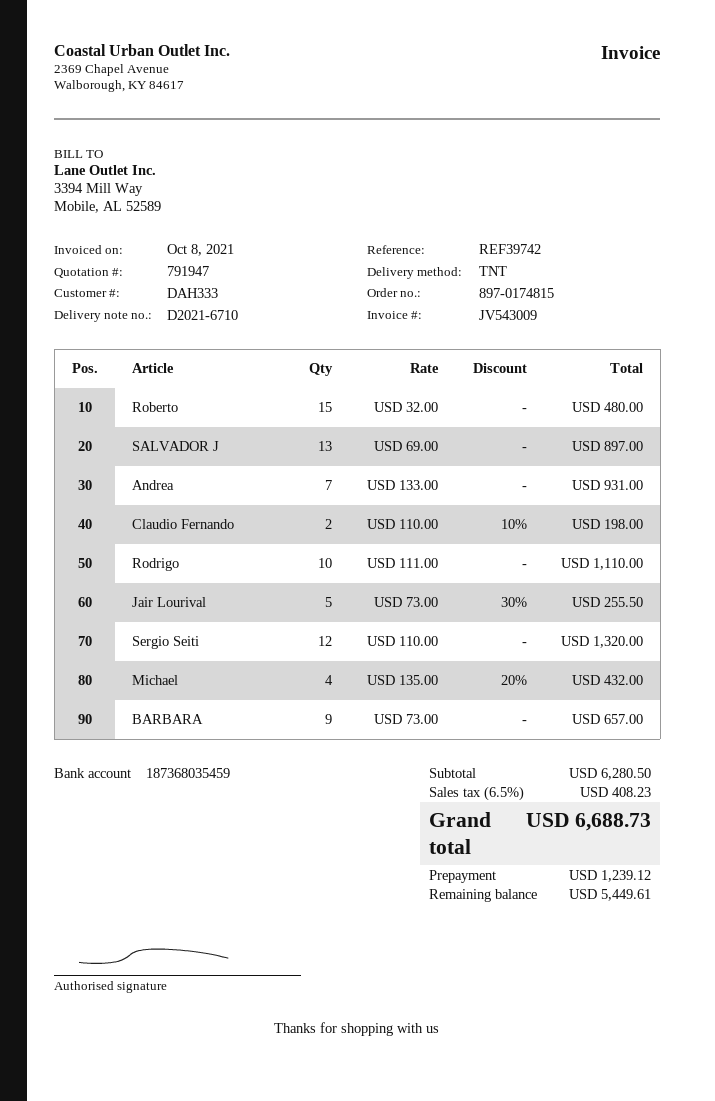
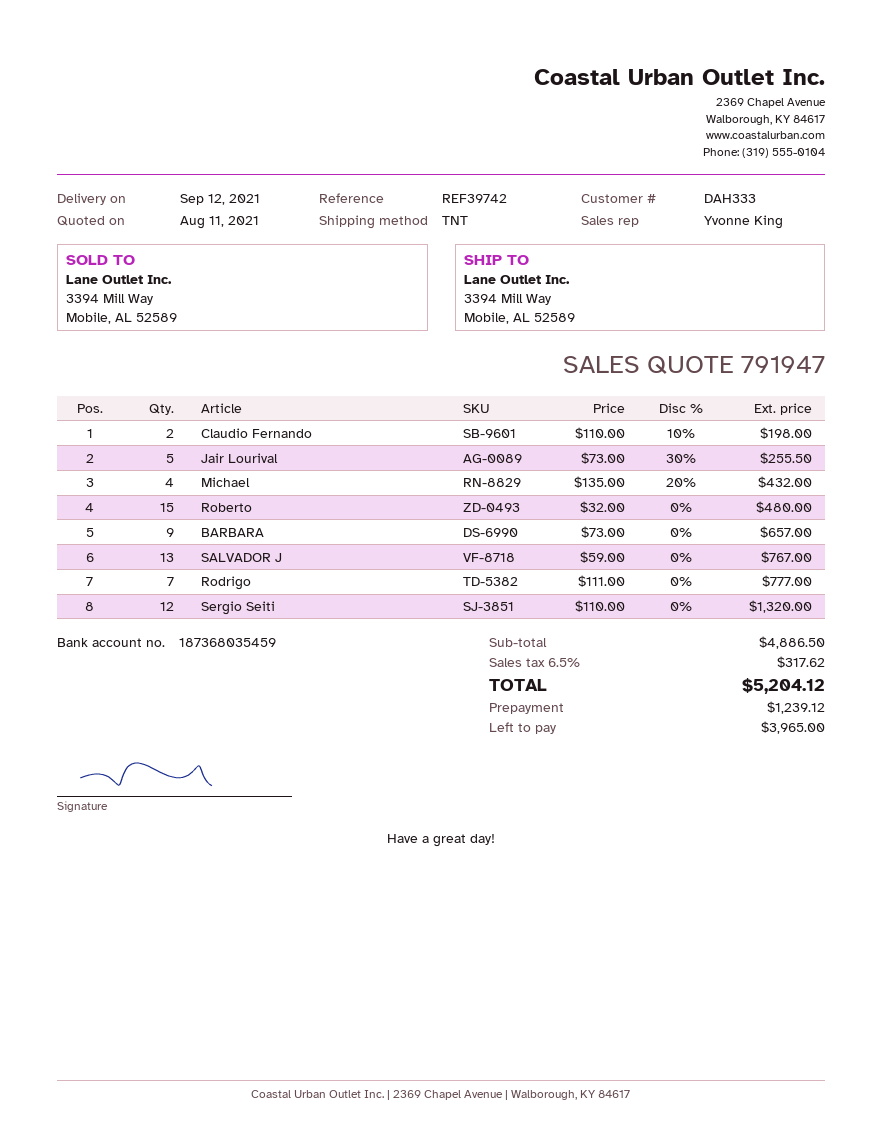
SALVADOR J: 13 x 69.00 = 897.00 -> 13 x 59.00 = 767.00
Andrea: 7 x 133.00 = 931.00 -> none
Rodrigo: 10 x 111.00 = 1110.00 -> 7 x 111.00 = 777.00
subtotal: 6280.50 -> 4886.50
tax: 6.5% = 408.23 -> 6.5% = 317.62
total: 6688.73 -> 5204.12
balance: 5449.61 -> 3965.00

